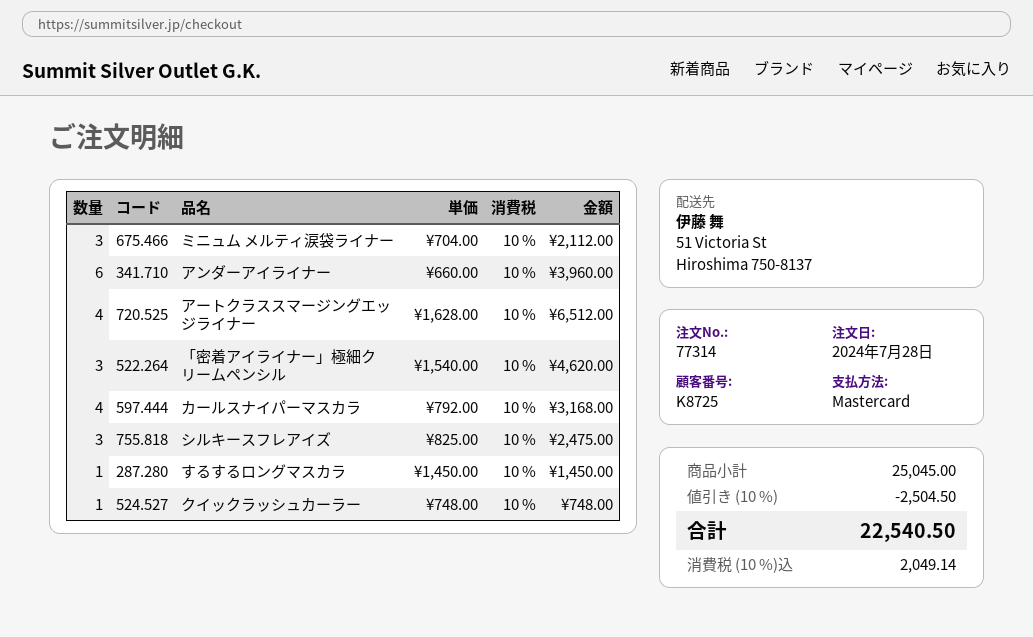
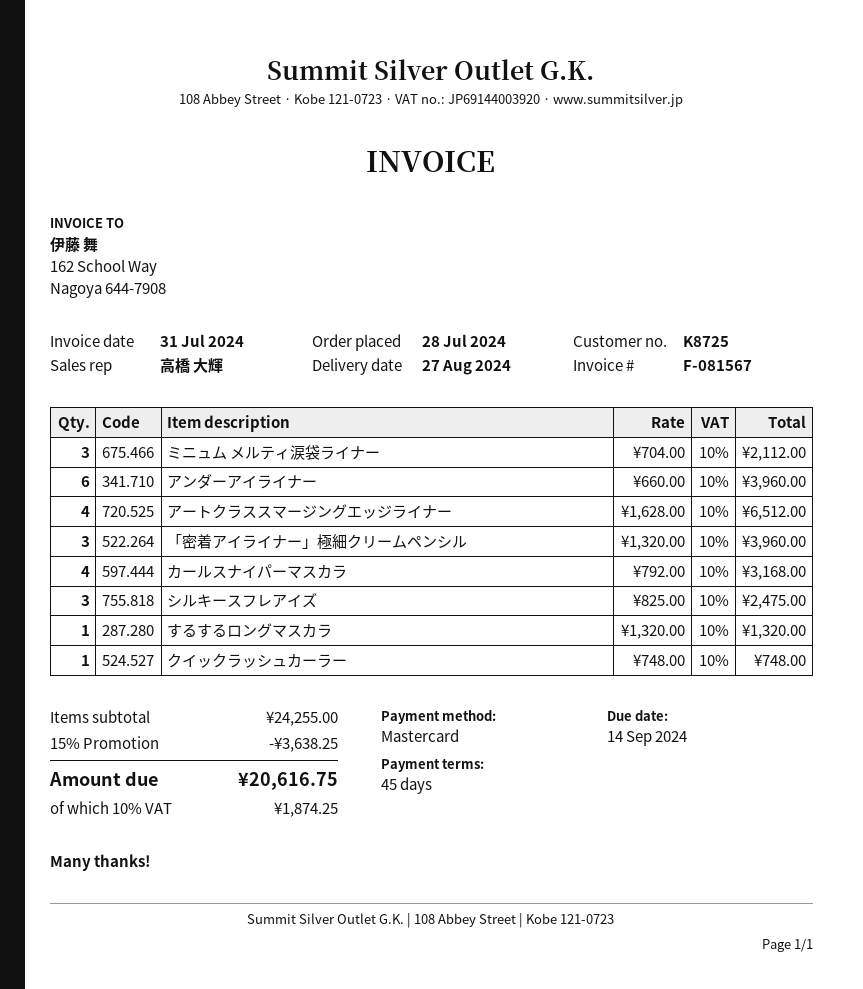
「密着アイライナー」極細クリームペンシル: 3 x 1540.00 = 4620.00 -> 3 x 1320.00 = 3960.00
するするロングマスカラ: 1 x 1450.00 = 1450.00 -> 1 x 1320.00 = 1320.00
subtotal: 25045.00 -> 24255.00
discount: 10% = 2504.50 -> 15% = 3638.25
tax: 10% = 2049.14 -> 10% = 1874.25
total: 22540.50 -> 20616.75

